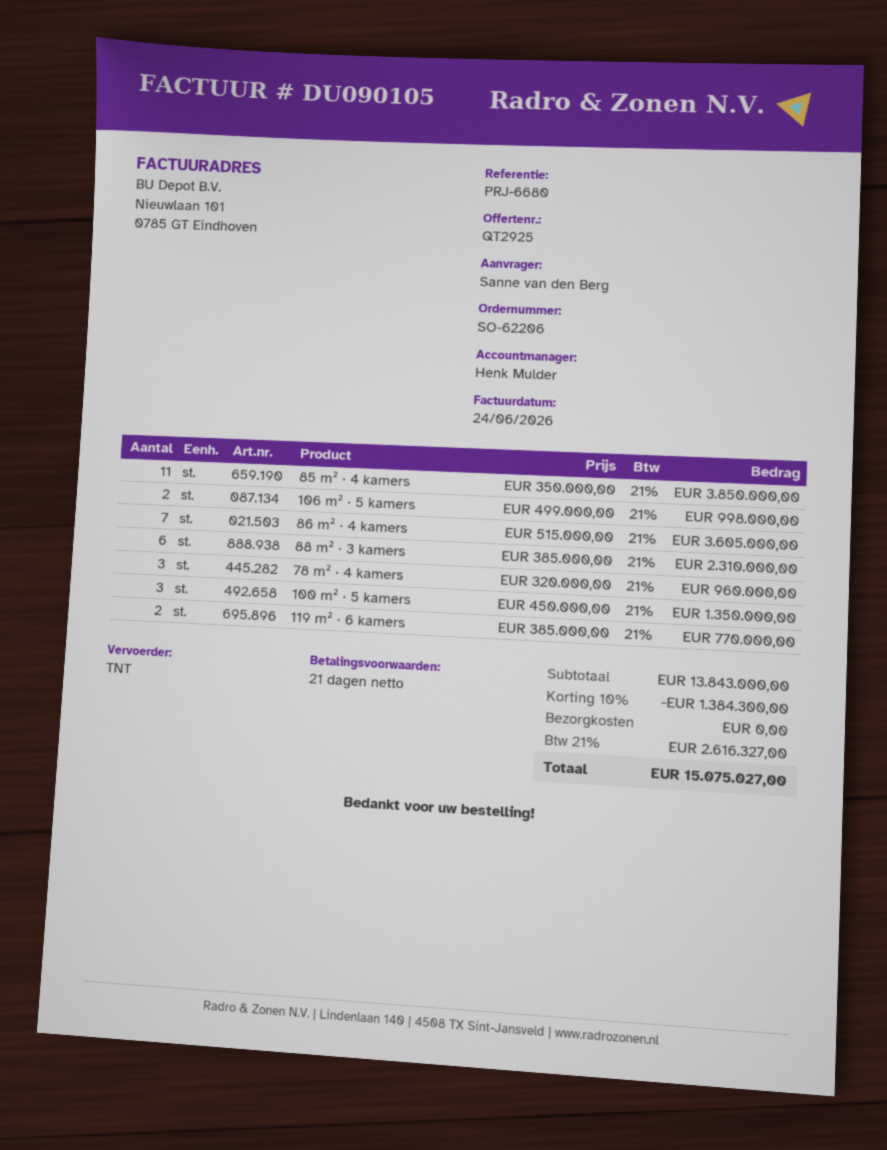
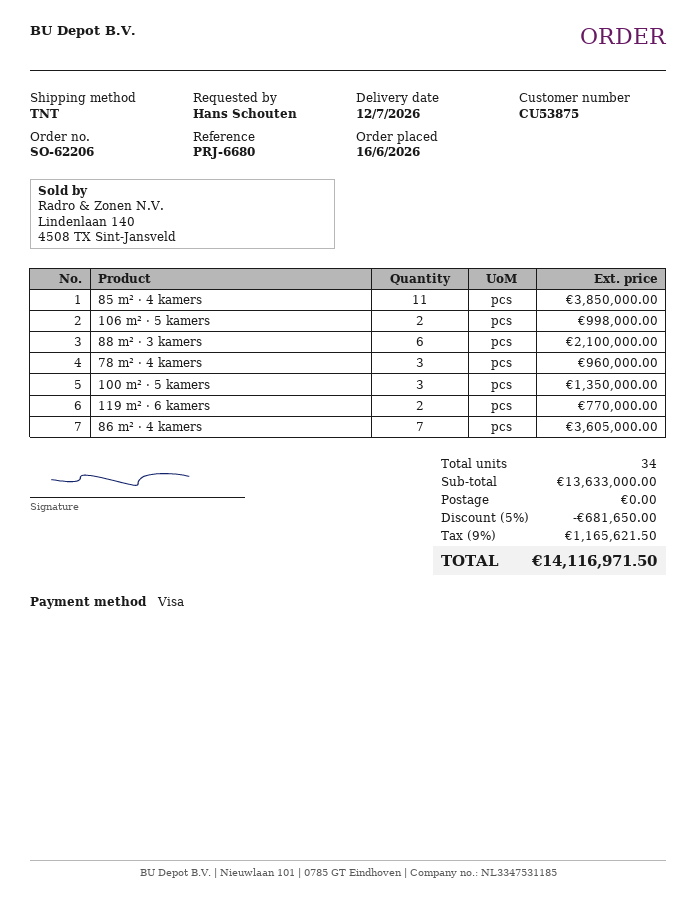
ordered by: Sanne van den Berg -> Hans Schouten
88 m² · 3 kamers: 6 for 2310000.00 -> 6 for 2100000.00
subtotal: 13843000.00 -> 13633000.00
discount: 10% = 1384300.00 -> 5% = 681650.00
tax: 21% = 2616327.00 -> 9% = 1165621.50
total: 15075027.00 -> 14116971.50

